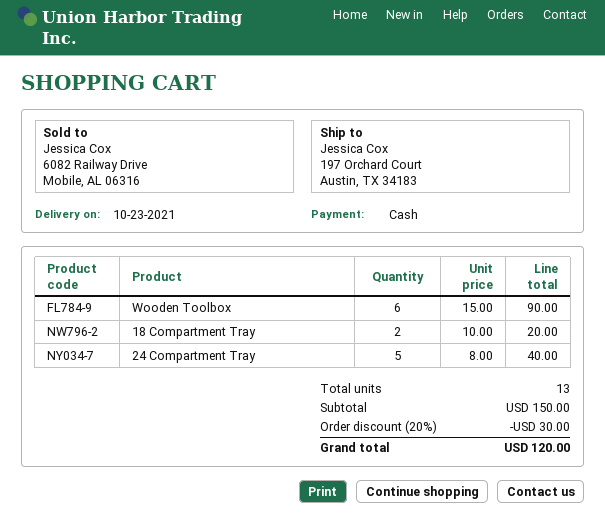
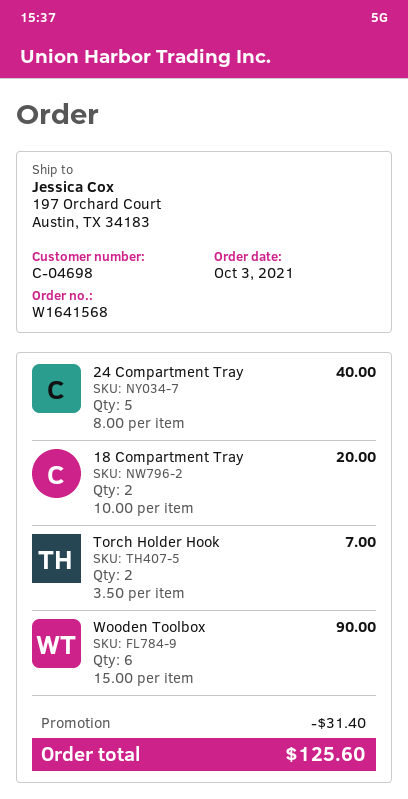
Torch Holder Hook: none -> 2 x 3.50 = 7.00
discount: 30.00 -> 31.40
total: 120.00 -> 125.60

